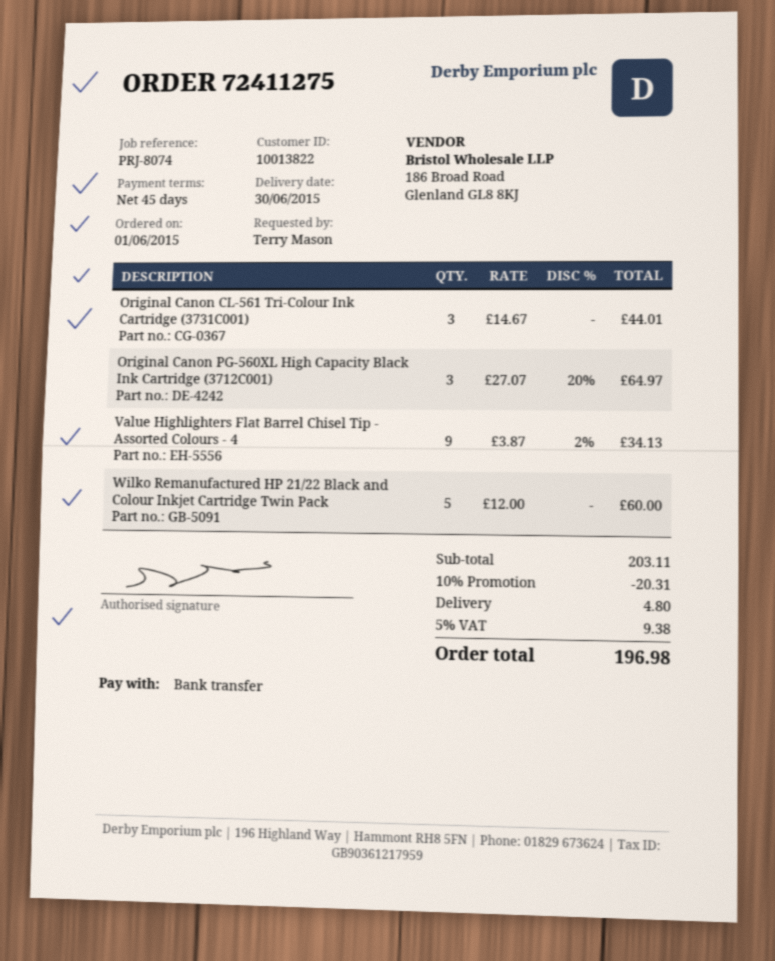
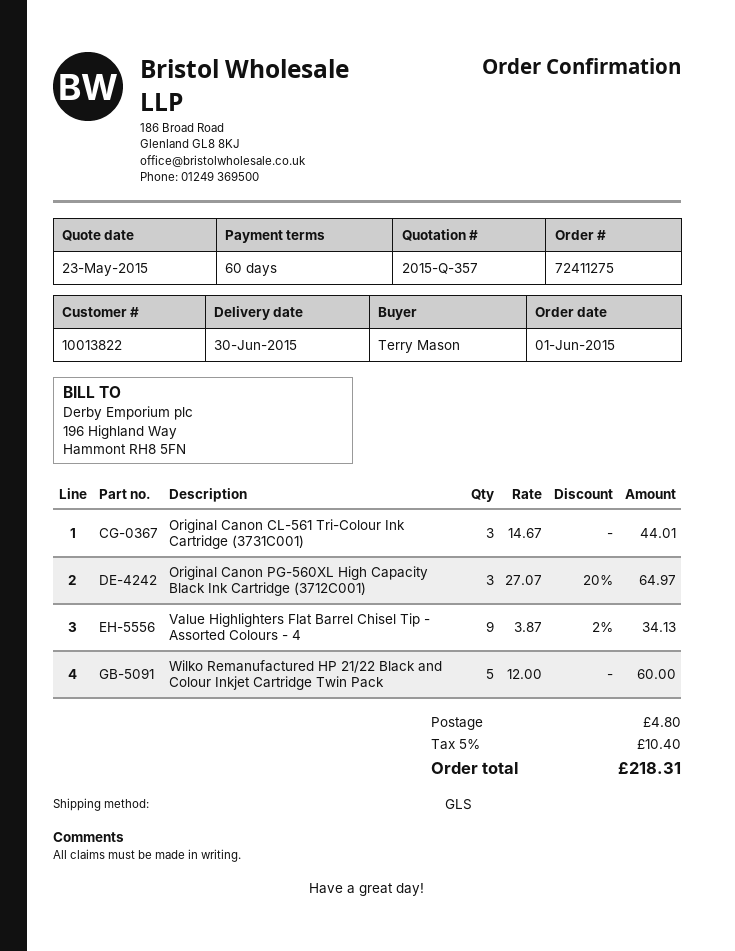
payment terms: 45 days -> 60 days
discount: 10% = 20.31 -> none
tax: 5% = 9.38 -> 5% = 10.40
total: 196.98 -> 218.31

